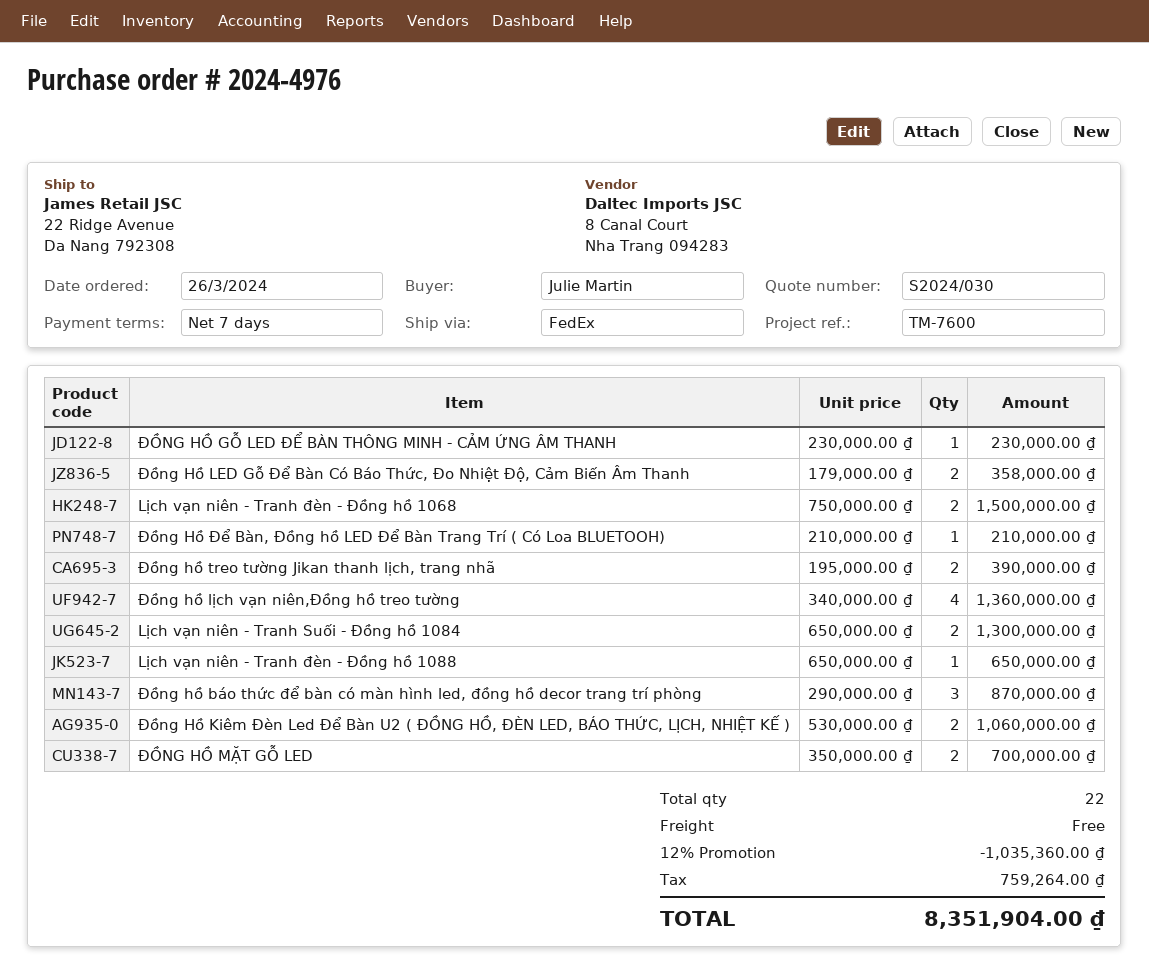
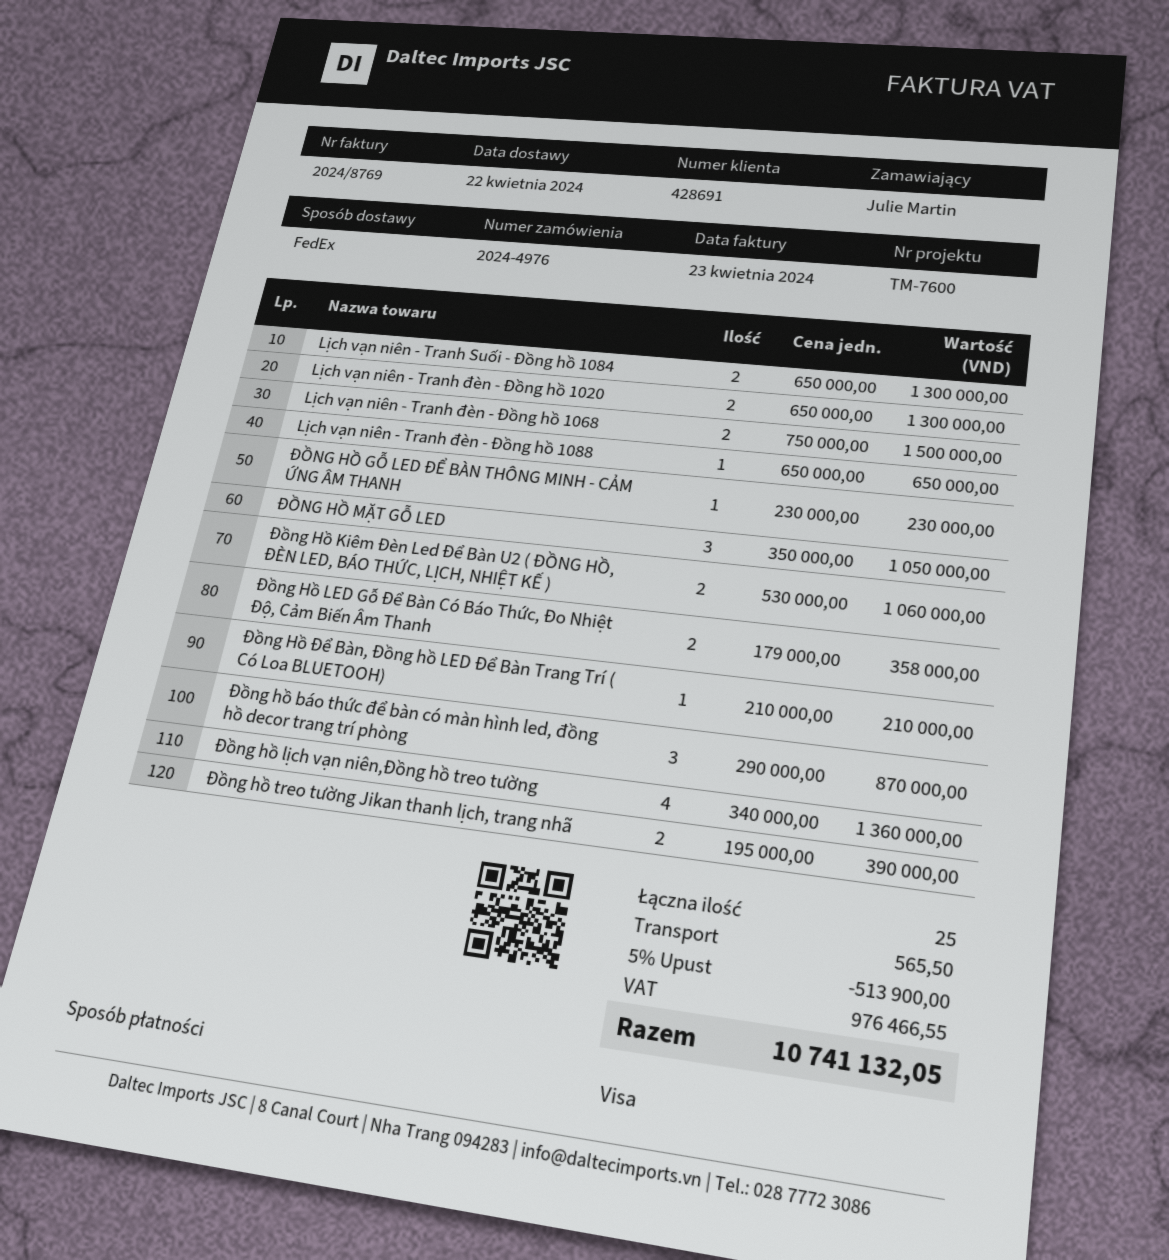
ĐỒNG HỒ MẶT GỖ LED: 2 x 350000.00 = 700000.00 -> 3 x 350000.00 = 1050000.00
Lịch vạn niên - Tranh đèn - Đồng hồ 1020: none -> 2 x 650000.00 = 1300000.00
total quantity: 22 -> 25
discount: 12% = 1035360.00 -> 5% = 513900.00
shipping: 0.00 -> 565.50
tax: 759264.00 -> 976466.55
total: 8351904.00 -> 10741132.05

